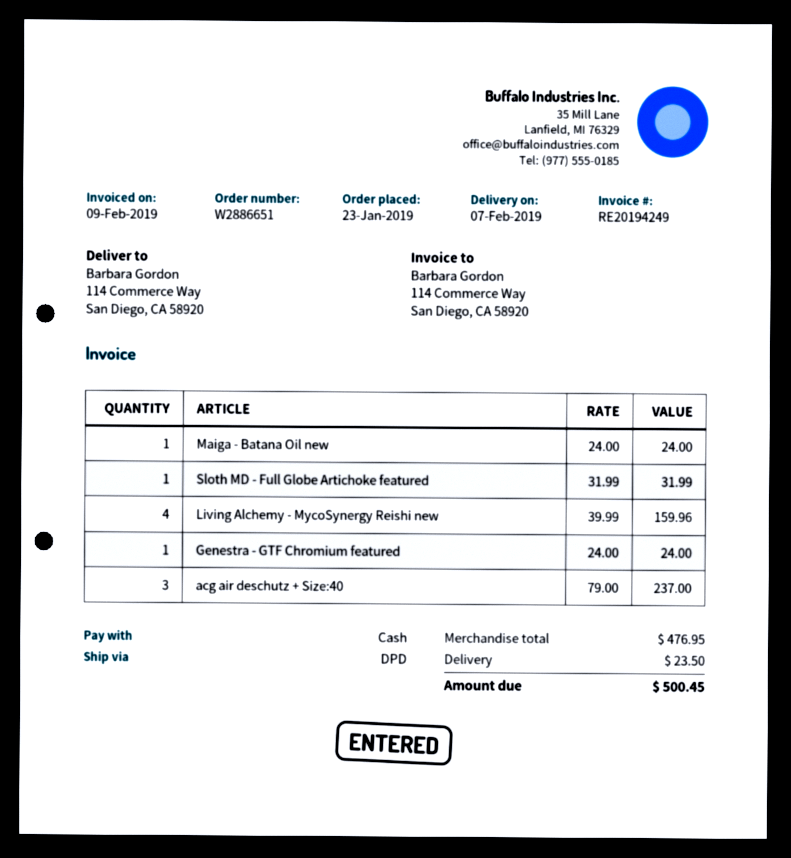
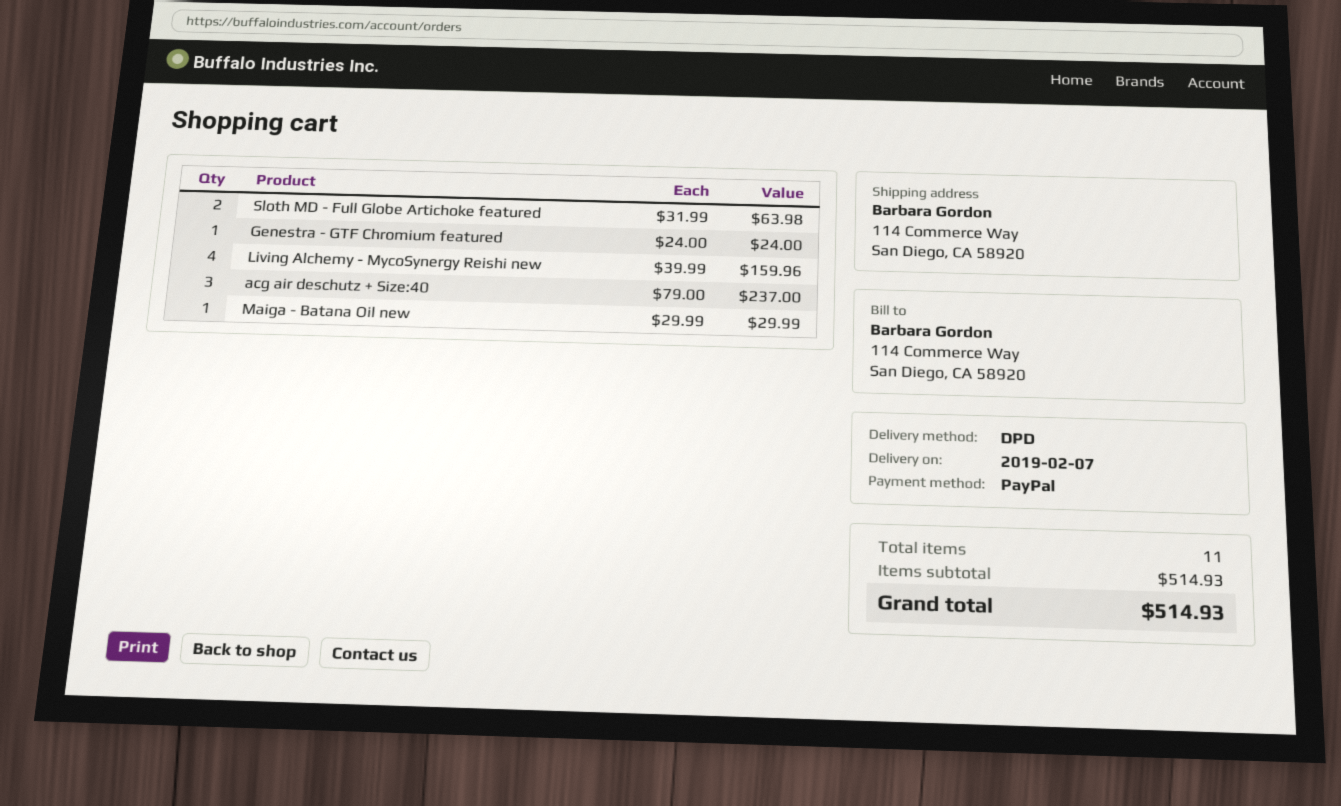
payment method: cash -> PayPal
Maiga - Batana Oil new: 1 x 24.00 = 24.00 -> 1 x 29.99 = 29.99
Sloth MD - Full Globe Artichoke featured: 1 x 31.99 = 31.99 -> 2 x 31.99 = 63.98
subtotal: 476.95 -> 514.93
shipping: 23.50 -> none
total: 500.45 -> 514.93

